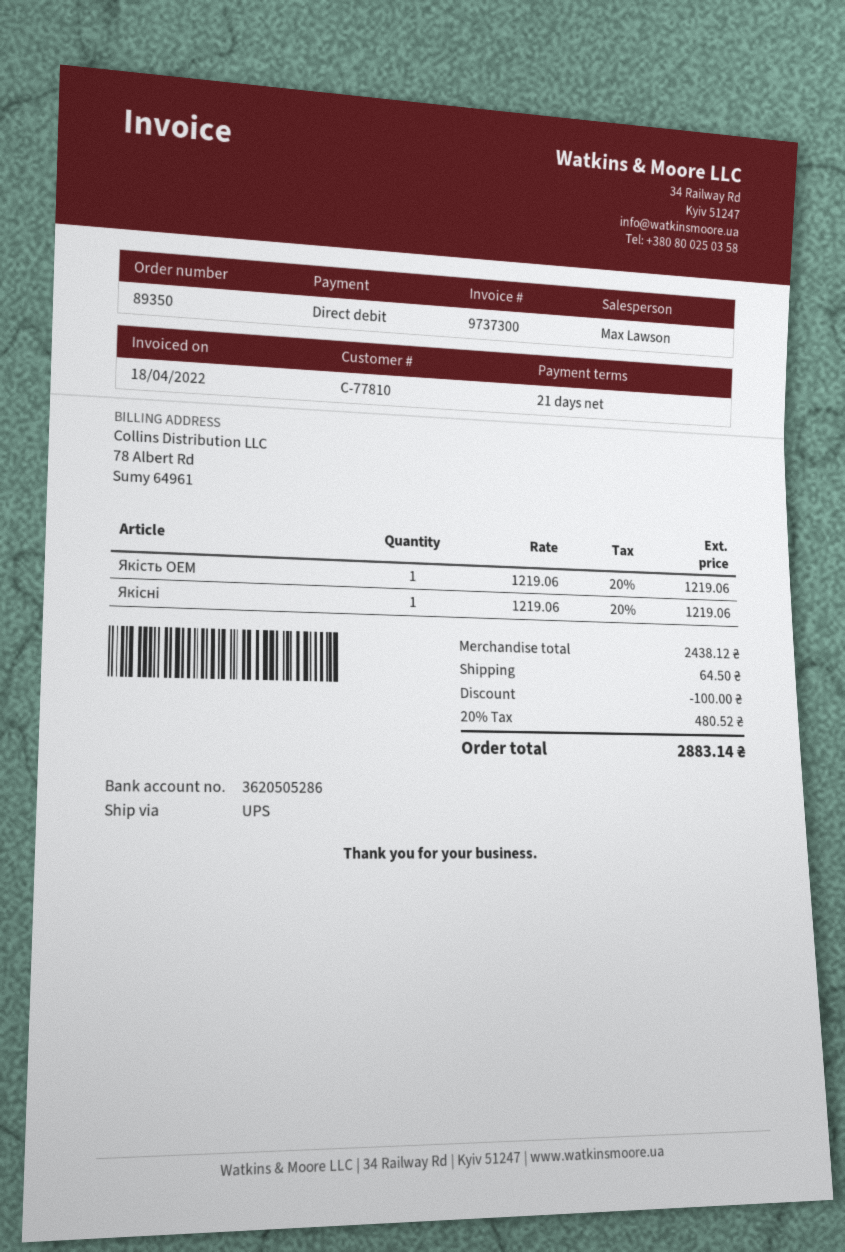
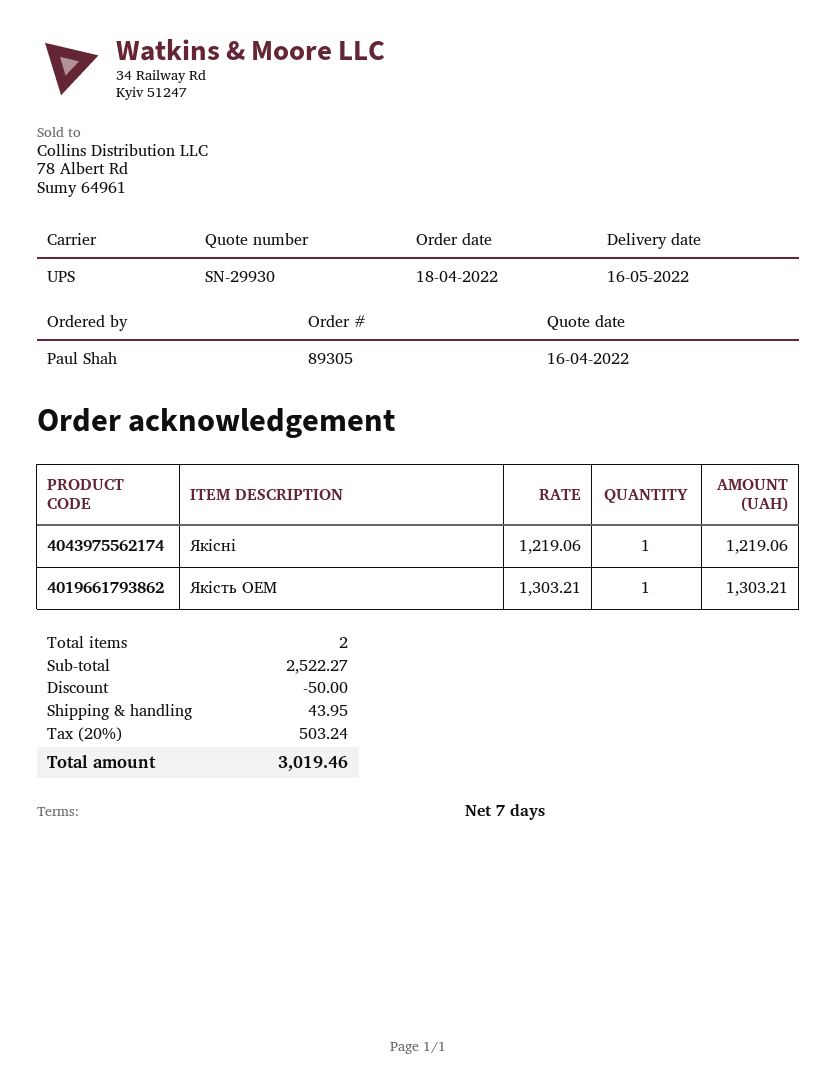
order number: 89350 -> 89305
payment terms: 21 days -> 7 days
Якість OEM: 1 x 1219.06 = 1219.06 -> 1 x 1303.21 = 1303.21
subtotal: 2438.12 -> 2522.27
discount: 100.00 -> 50.00
shipping: 64.50 -> 43.95
tax: 20% = 480.52 -> 20% = 503.24
total: 2883.14 -> 3019.46

